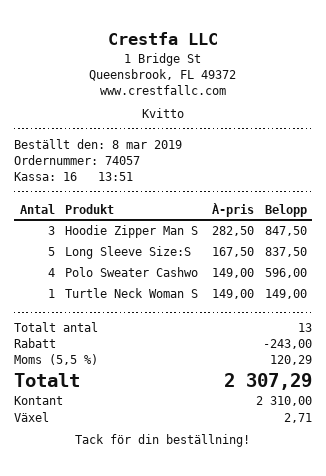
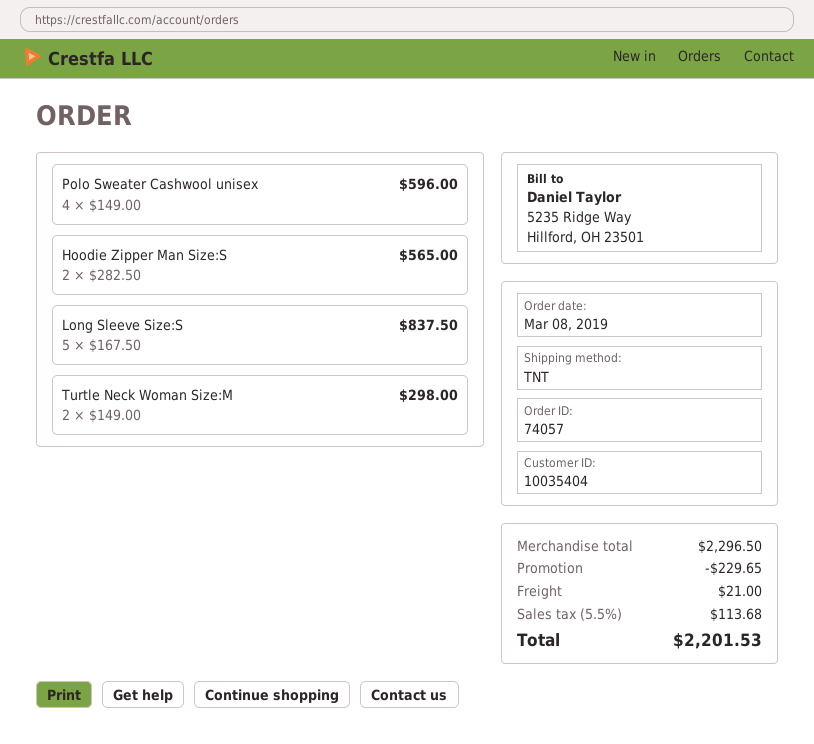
Hoodie Zipper Man S: 3 x 282.50 = 847.50 -> 2 x 282.50 = 565.00
Turtle Neck Woman S: 1 x 149.00 = 149.00 -> 2 x 149.00 = 298.00
discount: 243.00 -> 229.65
shipping: none -> 21.00
tax: 5.5% = 120.29 -> 5.5% = 113.68
total: 2307.29 -> 2201.53

